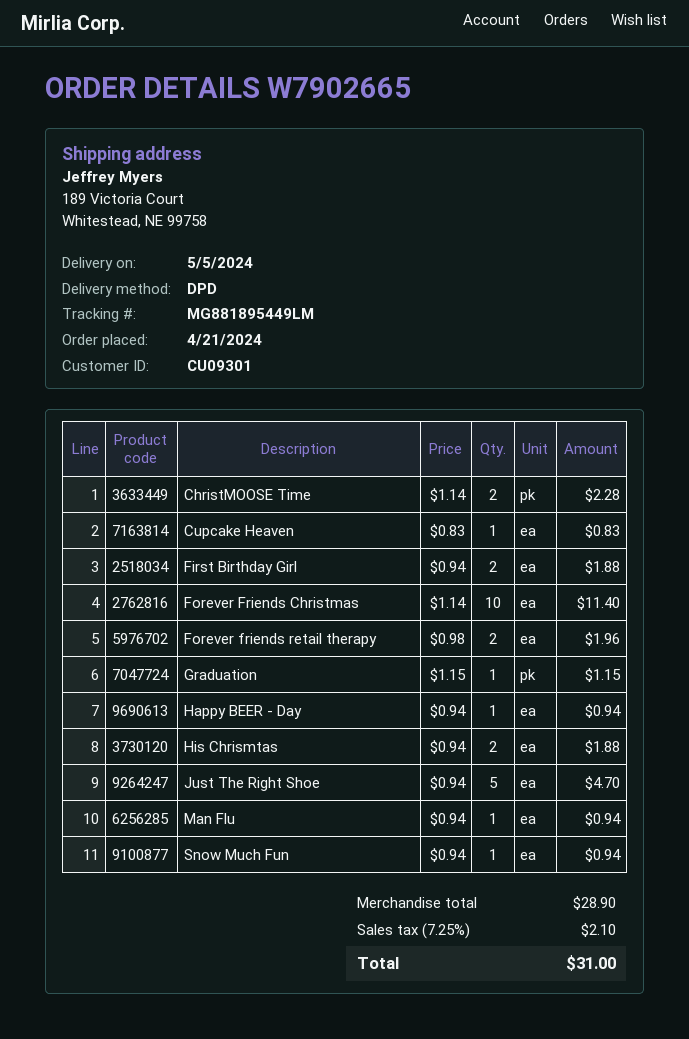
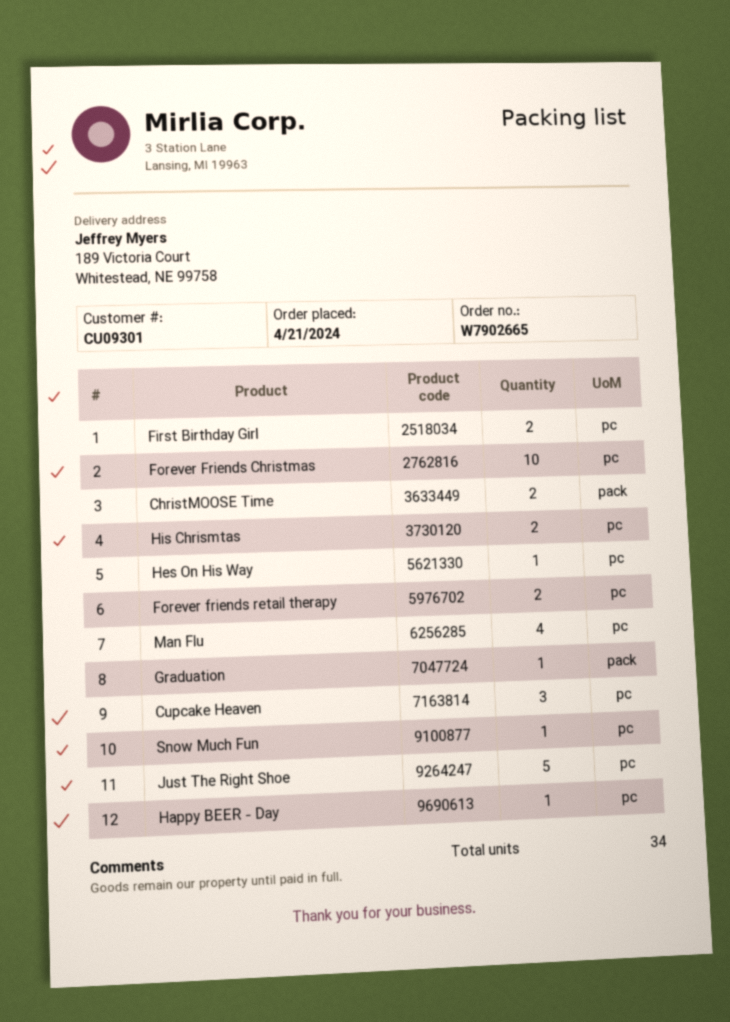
Cupcake Heaven: 1 -> 3
Man Flu: 1 -> 4
Hes On His Way: none -> 1

